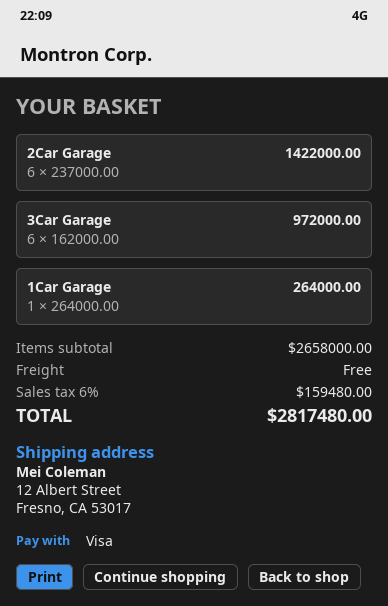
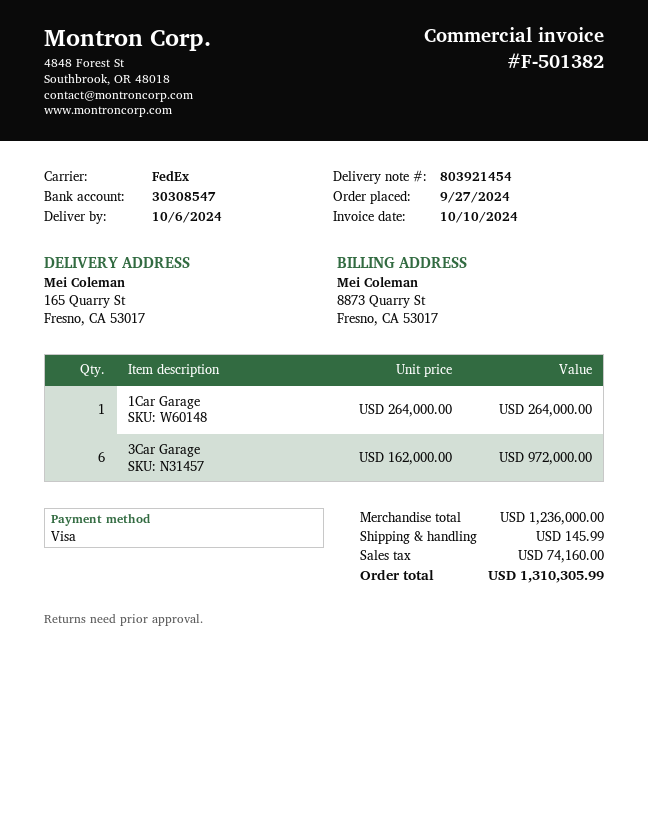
ship to: 12 Albert Street, Fresno, CA 53017 -> 165 Quarry St, Fresno, CA 53017
2Car Garage: 6 x 237000.00 = 1422000.00 -> none
subtotal: 2658000.00 -> 1236000.00
shipping: 0.00 -> 145.99
tax: 159480.00 -> 74160.00
total: 2817480.00 -> 1310305.99

